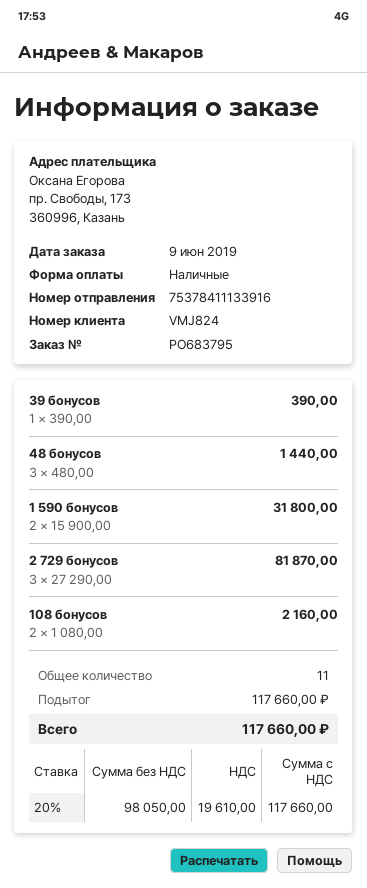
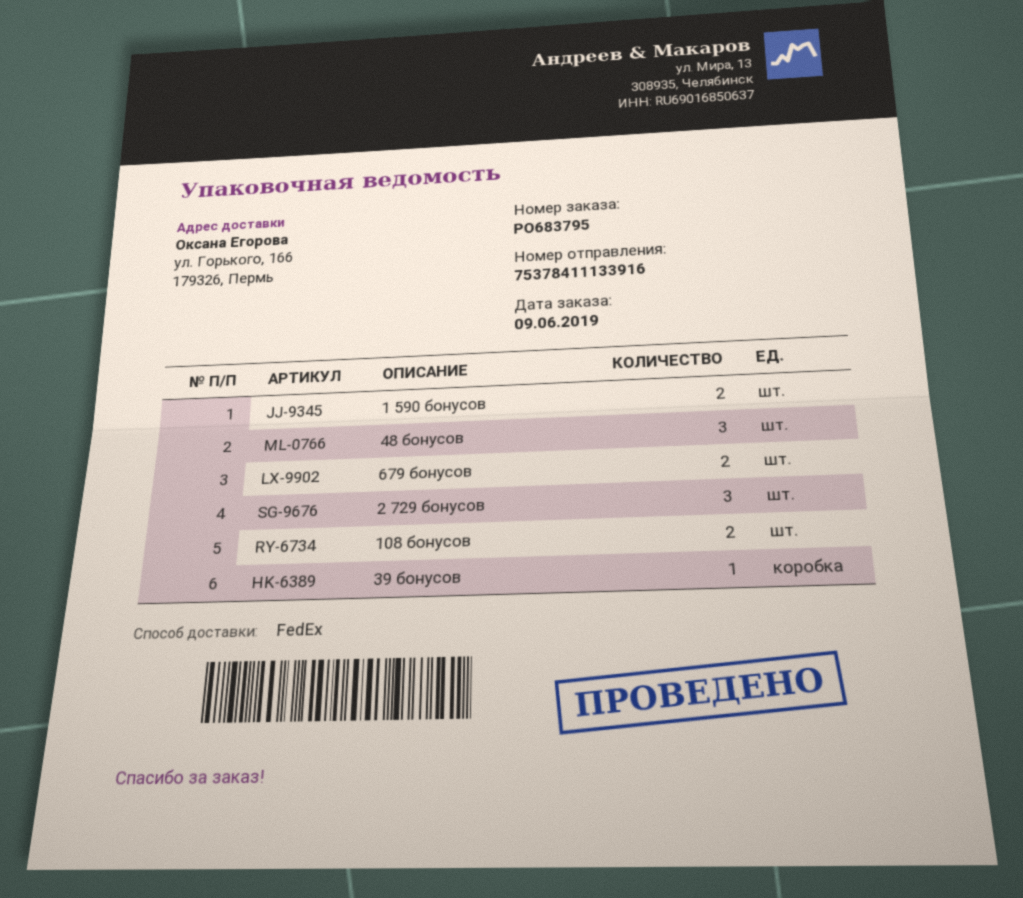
679 бонусов: none -> 2

